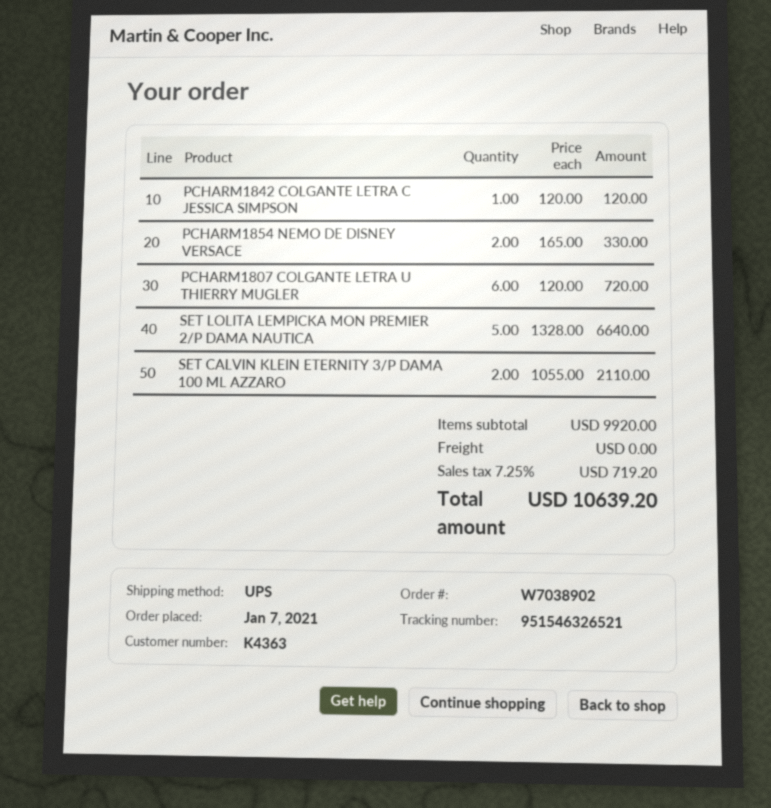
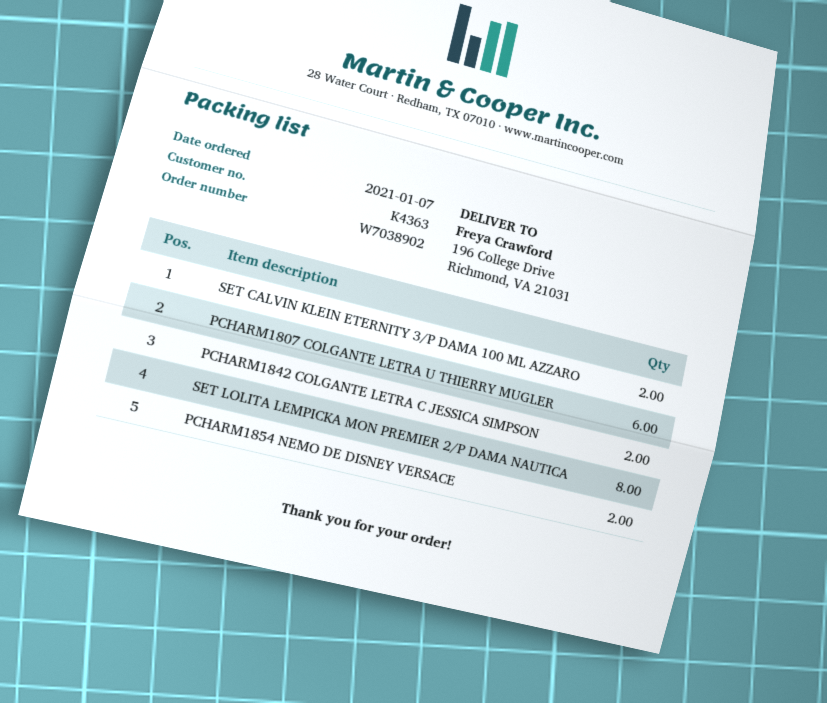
PCHARM1842 COLGANTE LETRA C JESSICA SIMPSON: 1 -> 2
SET LOLITA LEMPICKA MON PREMIER 2/P DAMA NAUTICA: 5 -> 8

